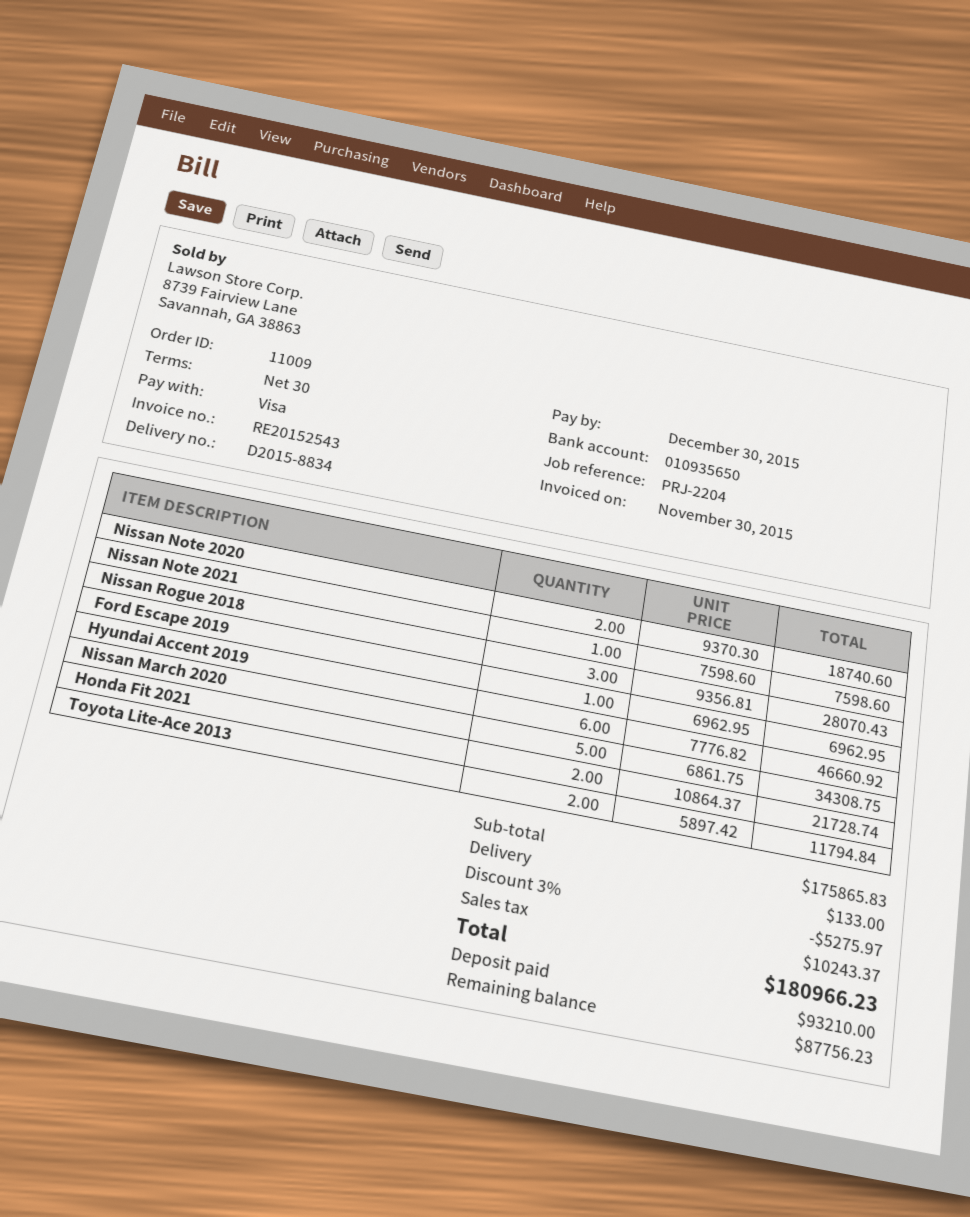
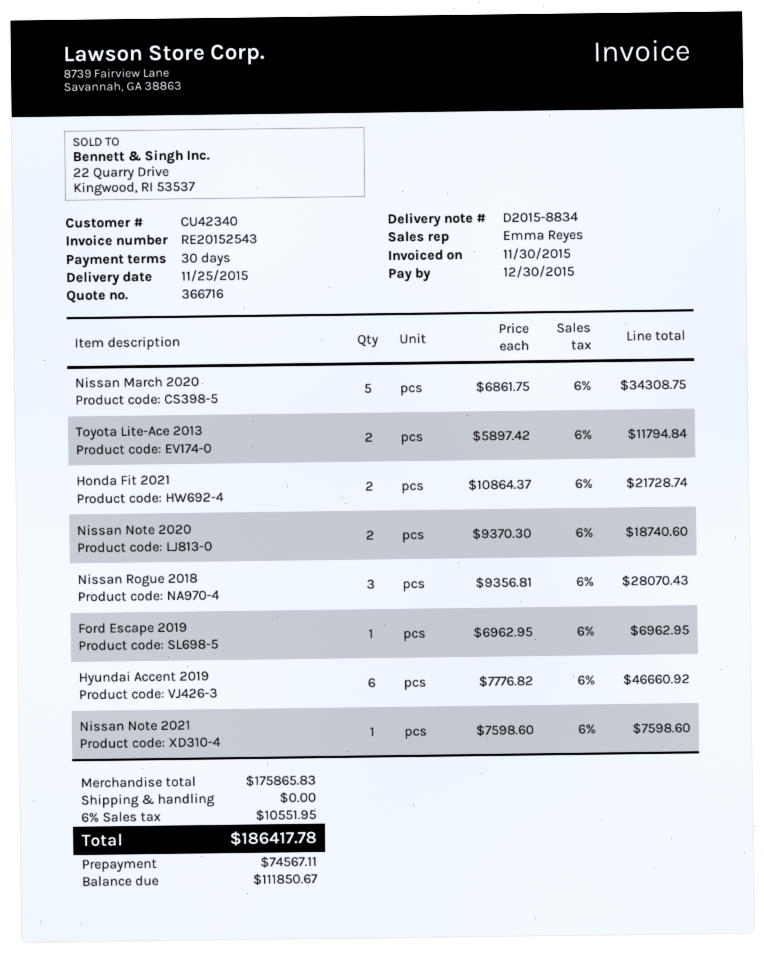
discount: 3% = 5275.97 -> none
shipping: 133.00 -> 0.00
tax: 10243.37 -> 10551.95
total: 180966.23 -> 186417.78
deposit: 93210.00 -> 74567.11
balance: 87756.23 -> 111850.67

